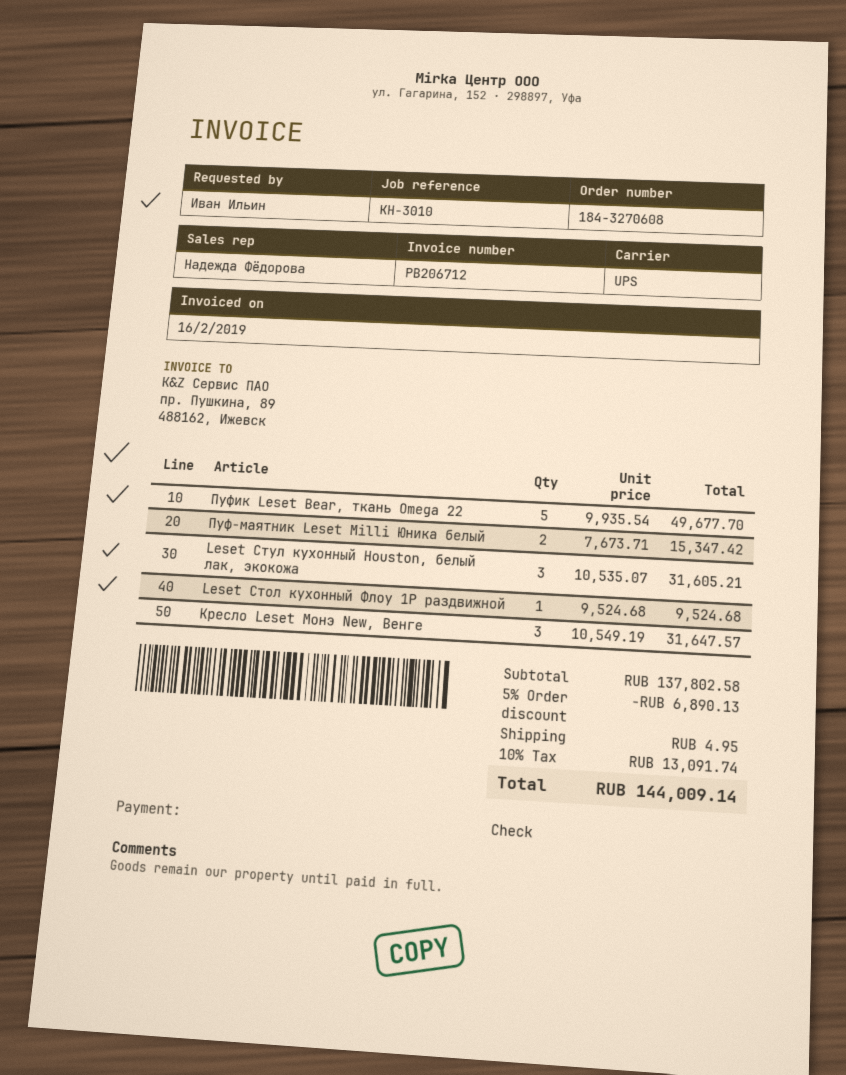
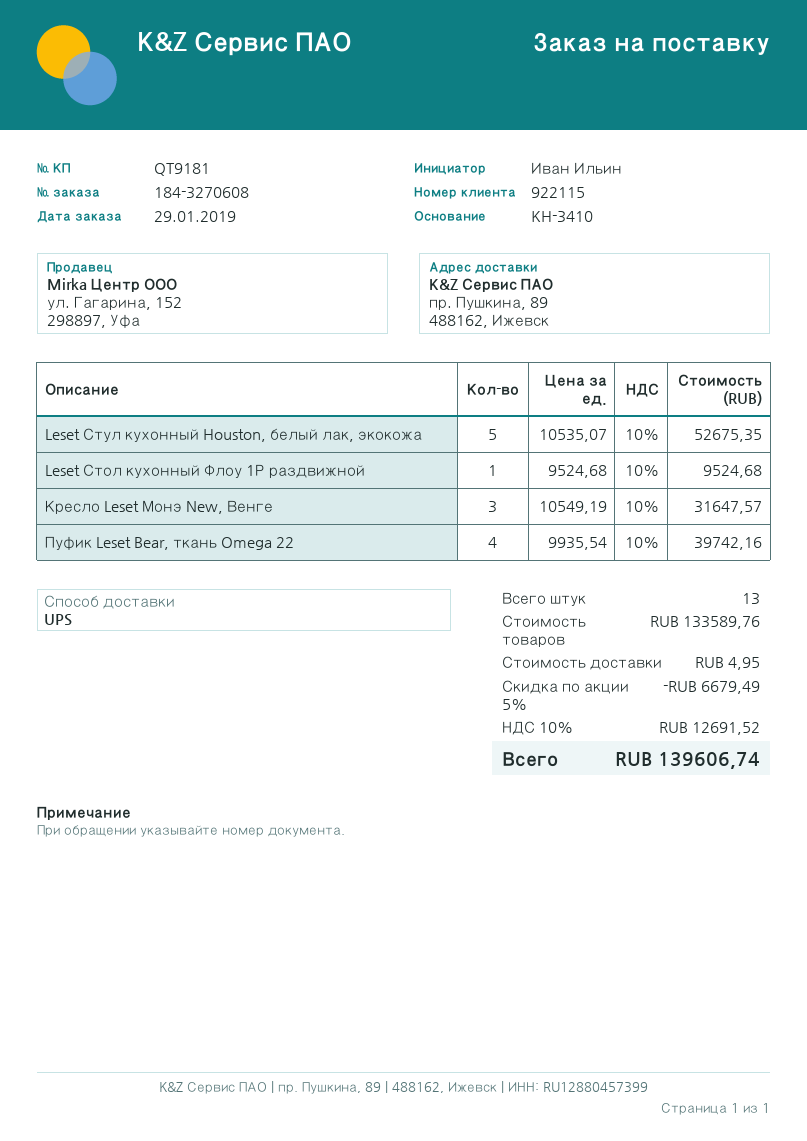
reference: KH-3010 -> KH-3410
Пуфик Leset Bear, ткань Omega 22: 5 x 9935.54 = 49677.70 -> 4 x 9935.54 = 39742.16
Пуф-маятник Leset Milli Юника белый: 2 x 7673.71 = 15347.42 -> none
Leset Стул кухонный Houston, белый лак, экокожа: 3 x 10535.07 = 31605.21 -> 5 x 10535.07 = 52675.35
subtotal: 137802.58 -> 133589.76
discount: 5% = 6890.13 -> 5% = 6679.49
tax: 10% = 13091.74 -> 10% = 12691.52
total: 144009.14 -> 139606.74

